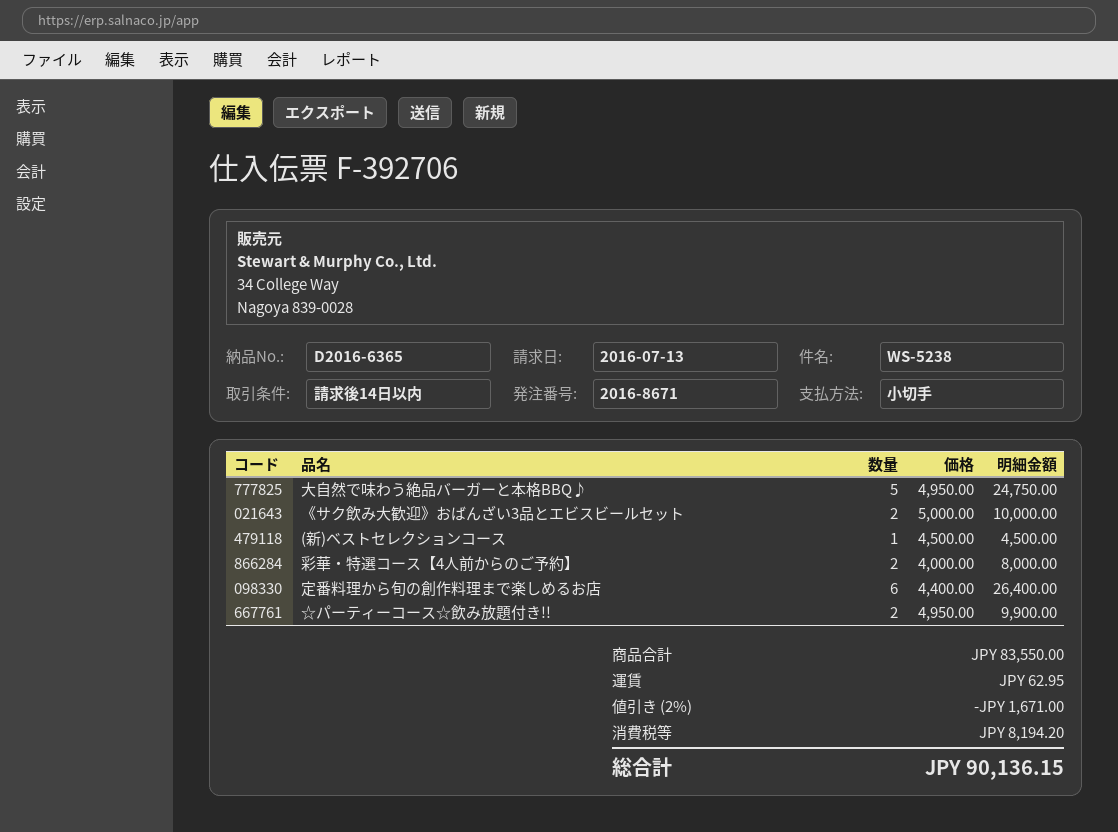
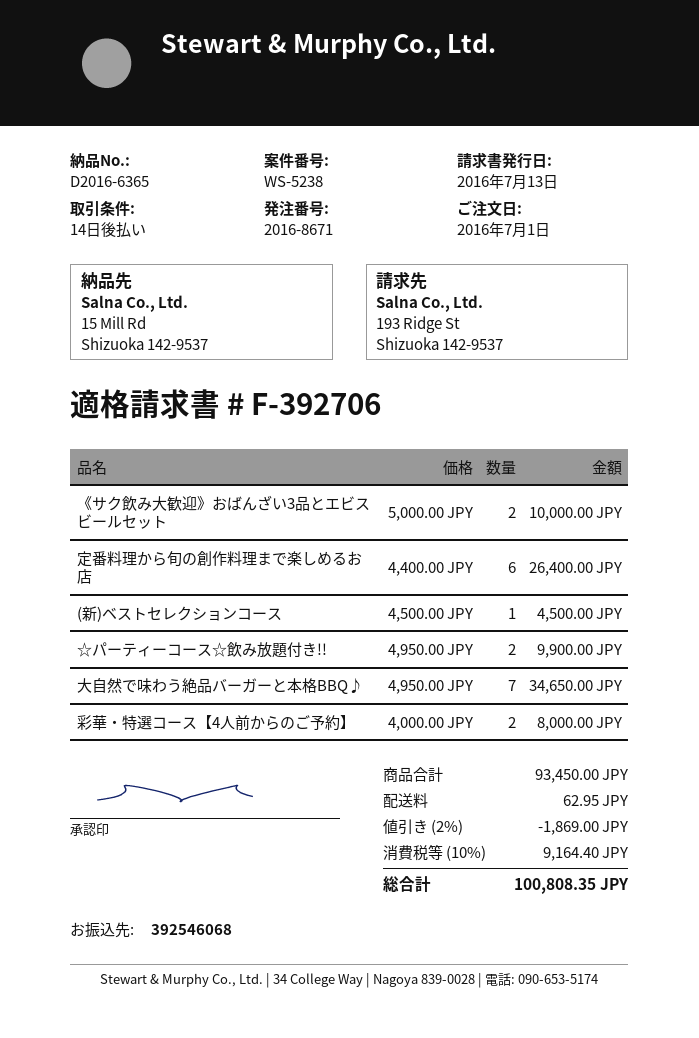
大自然で味わう絶品バーガーと本格BBQ♪: 5 x 4950.00 = 24750.00 -> 7 x 4950.00 = 34650.00
subtotal: 83550.00 -> 93450.00
discount: 2% = 1671.00 -> 2% = 1869.00
tax: 8194.20 -> 9164.40
total: 90136.15 -> 100808.35

